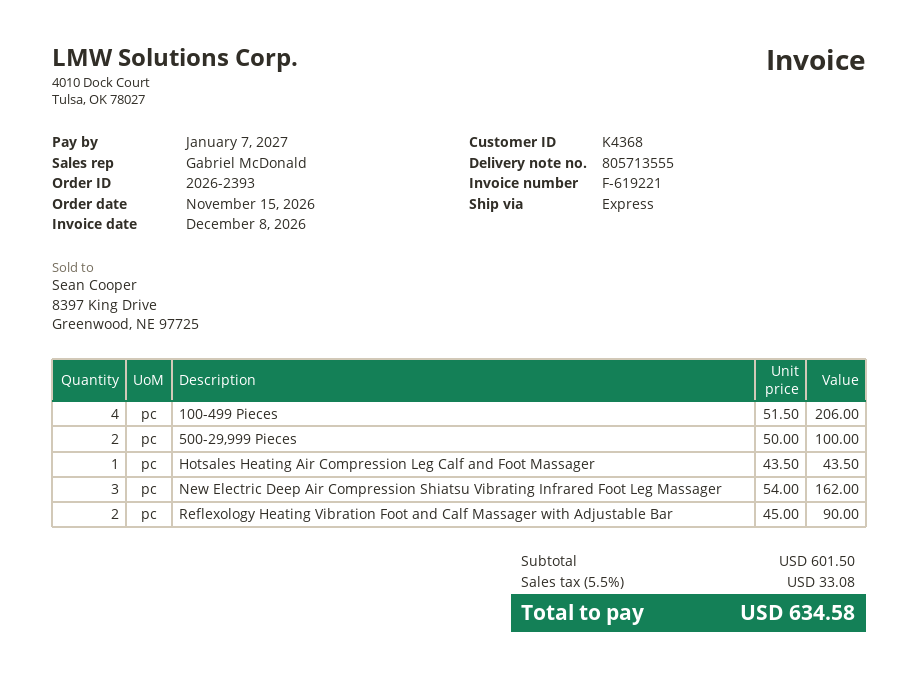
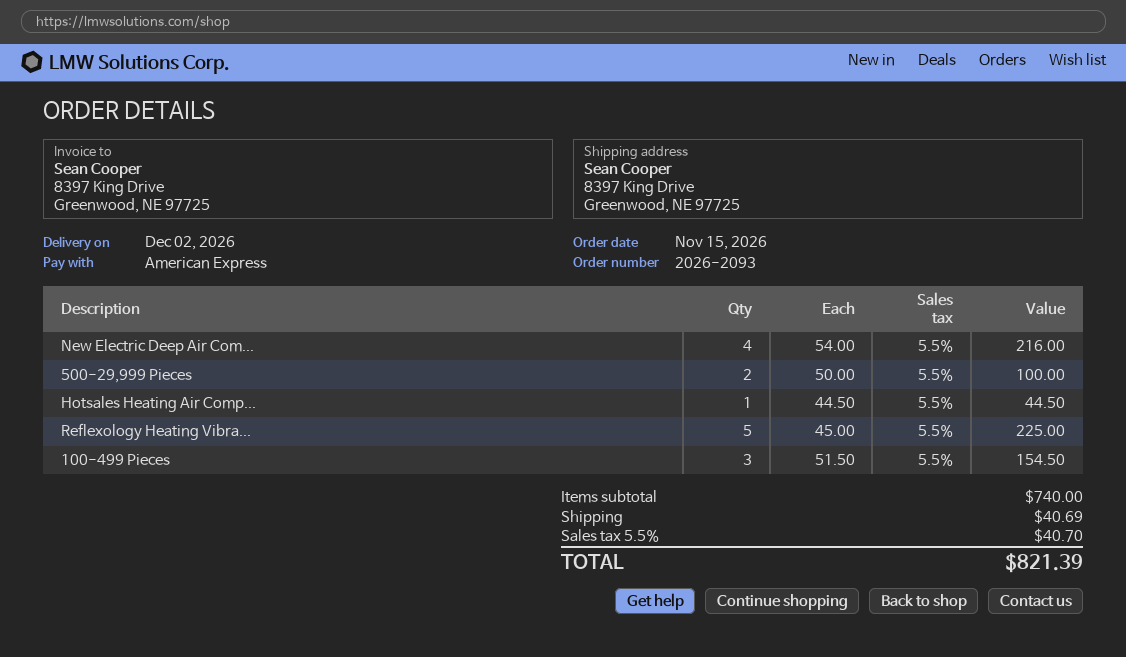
order number: 2026-2393 -> 2026-2093
100-499 Pieces: 4 x 51.50 = 206.00 -> 3 x 51.50 = 154.50
Hotsales Heating Air Compression Leg Calf and Foot Massager: 1 x 43.50 = 43.50 -> 1 x 44.50 = 44.50
New Electric Deep Air Compression Shiatsu Vibrating Infrared Foot Leg Massager: 3 x 54.00 = 162.00 -> 4 x 54.00 = 216.00
Reflexology Heating Vibration Foot and Calf Massager with Adjustable Bar: 2 x 45.00 = 90.00 -> 5 x 45.00 = 225.00
subtotal: 601.50 -> 740.00
shipping: none -> 40.69
tax: 5.5% = 33.08 -> 5.5% = 40.70
total: 634.58 -> 821.39

